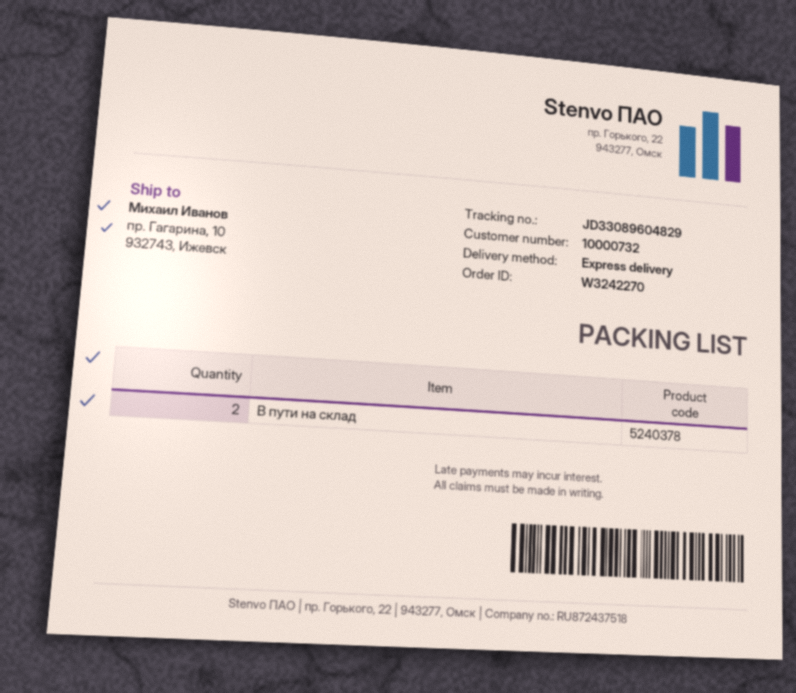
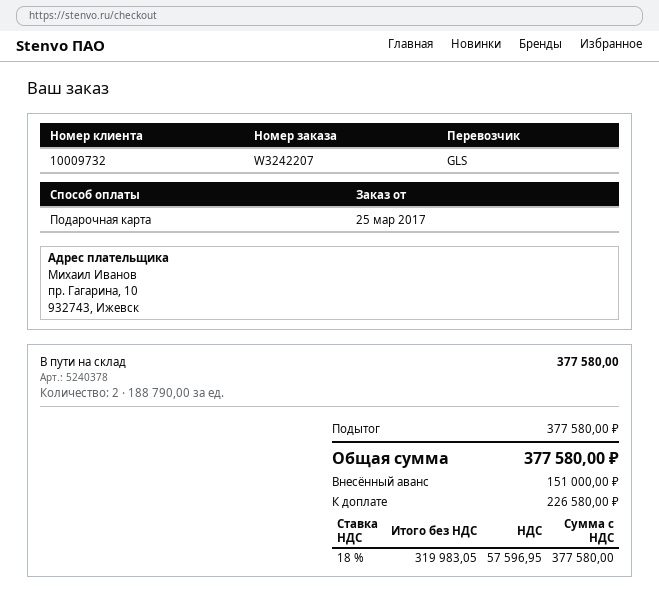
order number: W3242270 -> W3242207
customer number: 10000732 -> 10009732
shipping method: express -> GLS

